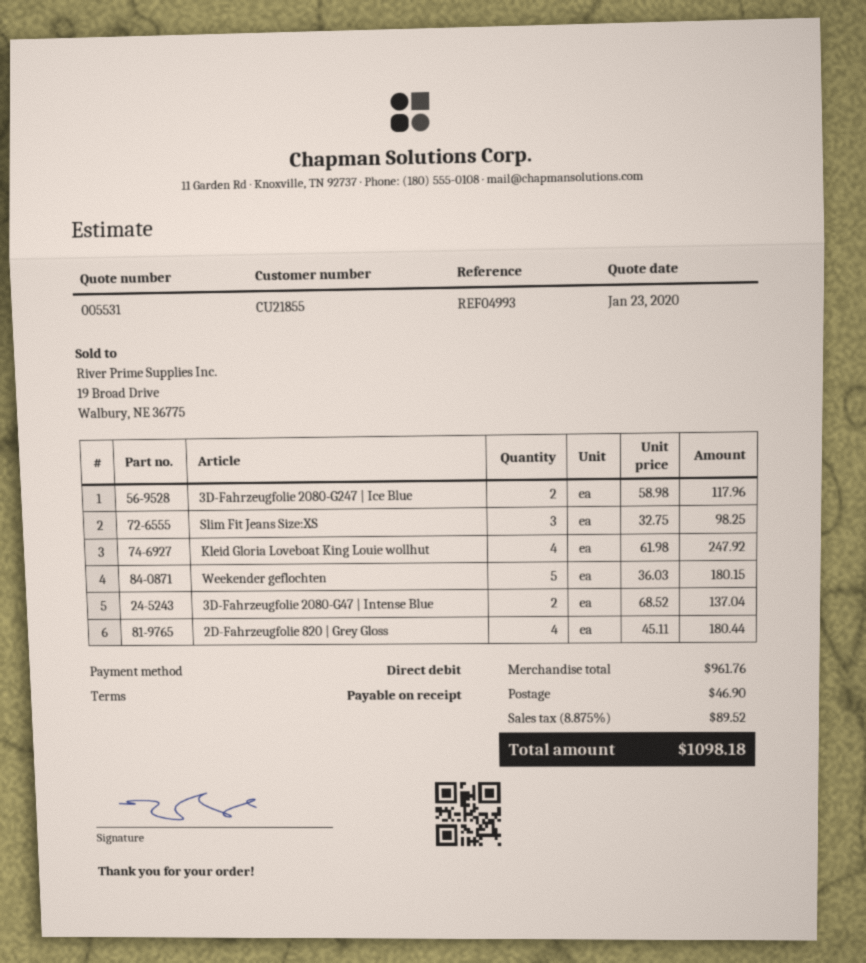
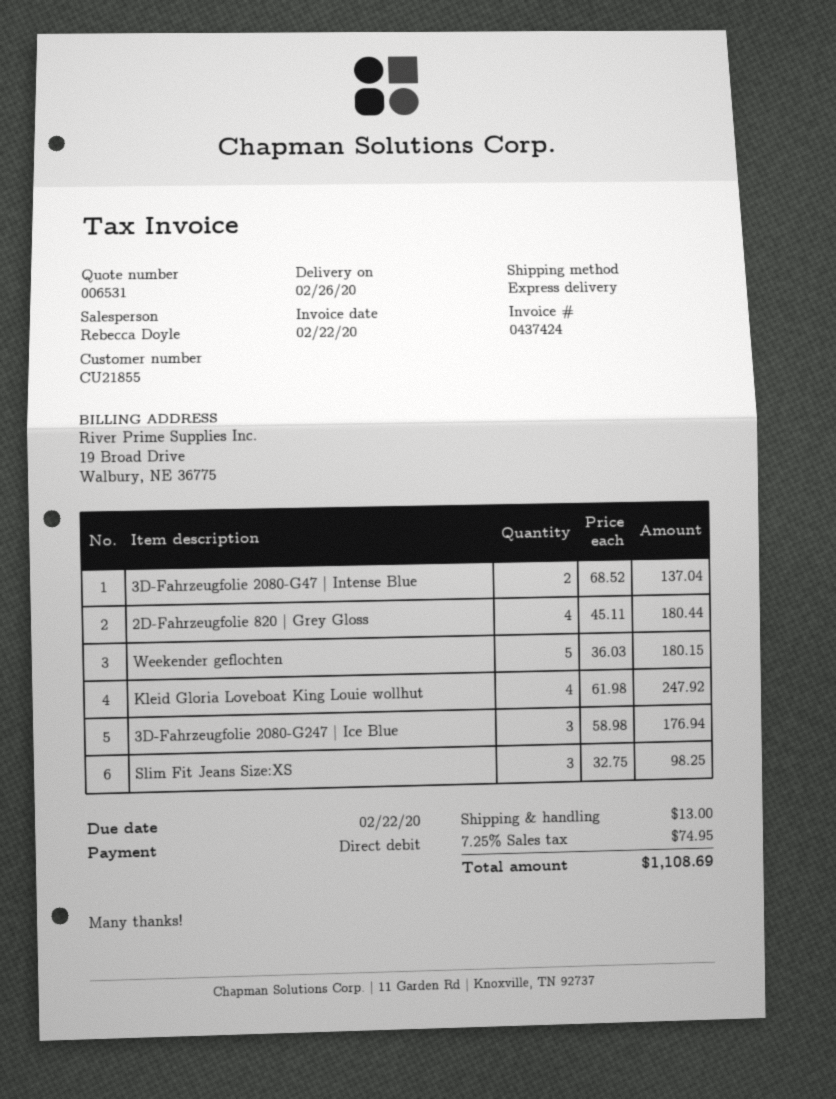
quote number: 005531 -> 006531
3D-Fahrzeugfolie 2080-G247 | Ice Blue: 2 x 58.98 = 117.96 -> 3 x 58.98 = 176.94
shipping: 46.90 -> 13.00
tax: 8.875% = 89.52 -> 7.25% = 74.95
total: 1098.18 -> 1108.69

